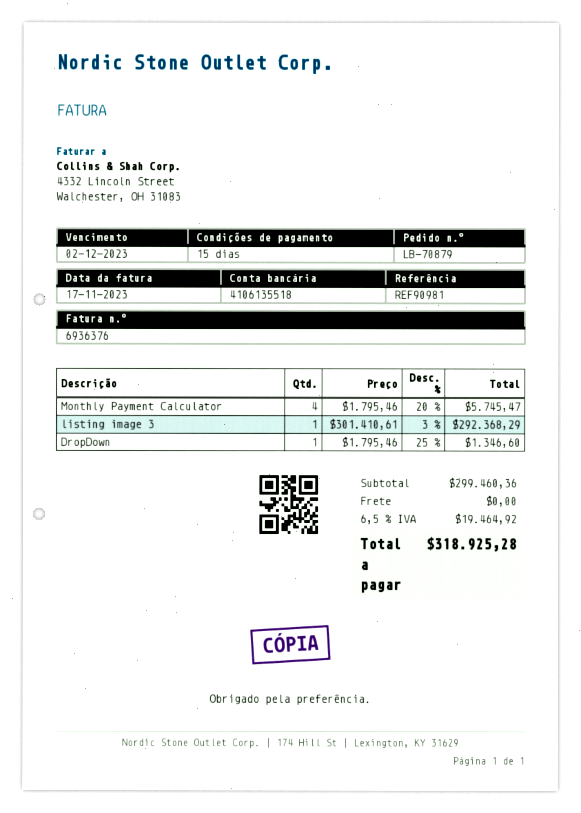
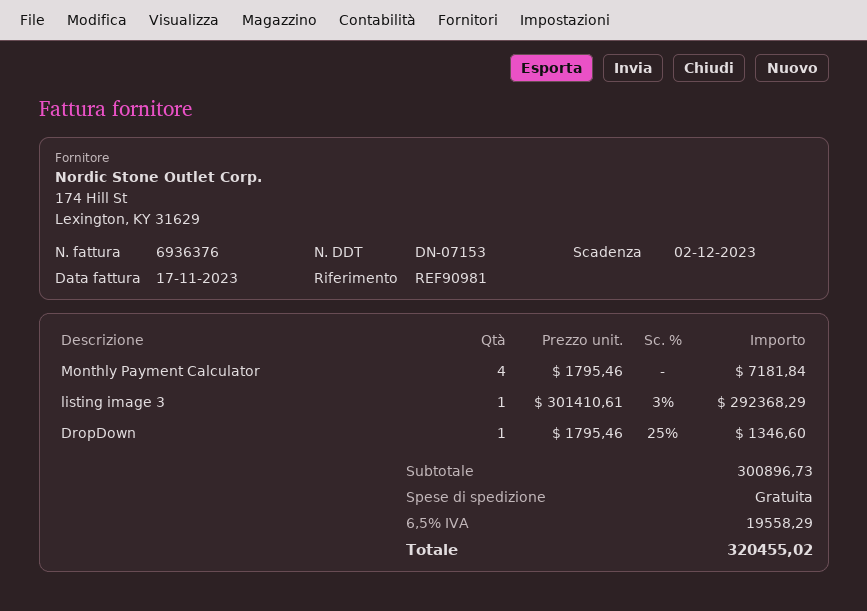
Monthly Payment Calculator: 4 x 1795.46 - 20% = 5745.47 -> 4 x 1795.46 = 7181.84
subtotal: 299460.36 -> 300896.73
tax: 6.5% = 19464.92 -> 6.5% = 19558.29
total: 318925.28 -> 320455.02

